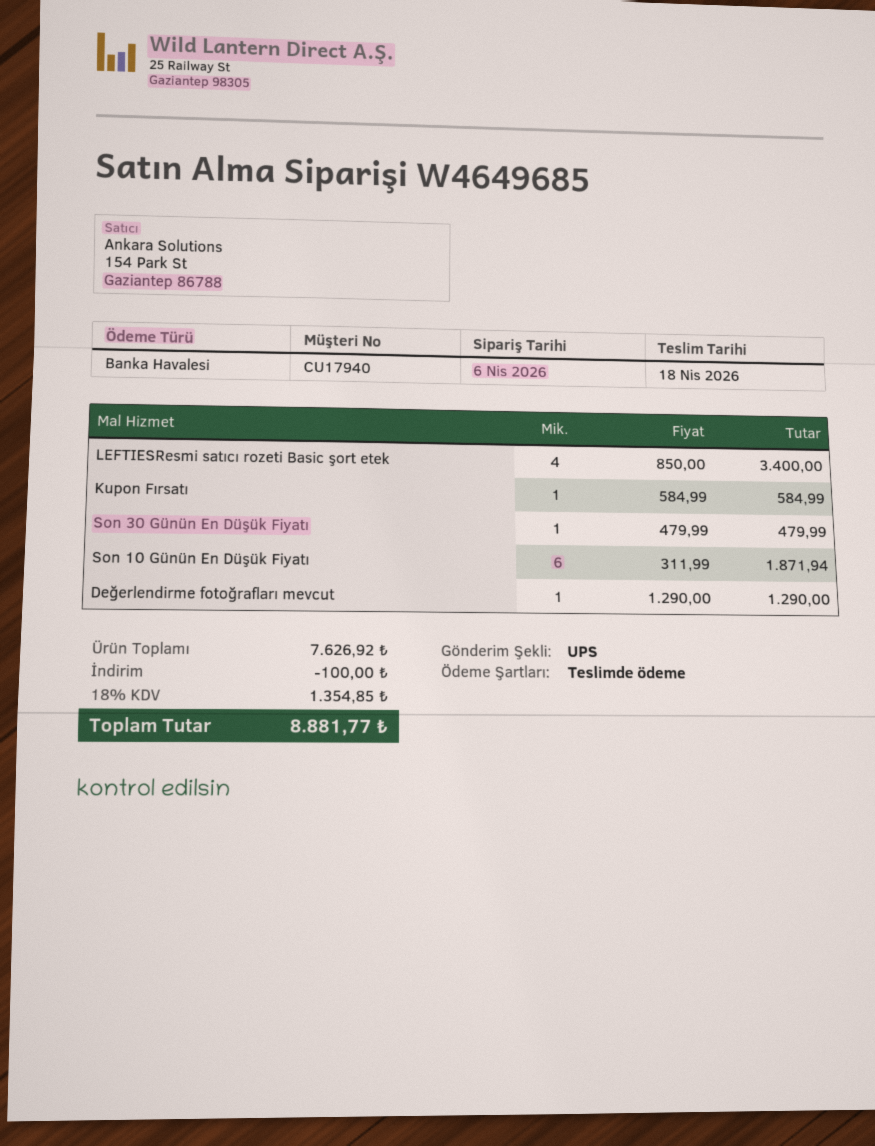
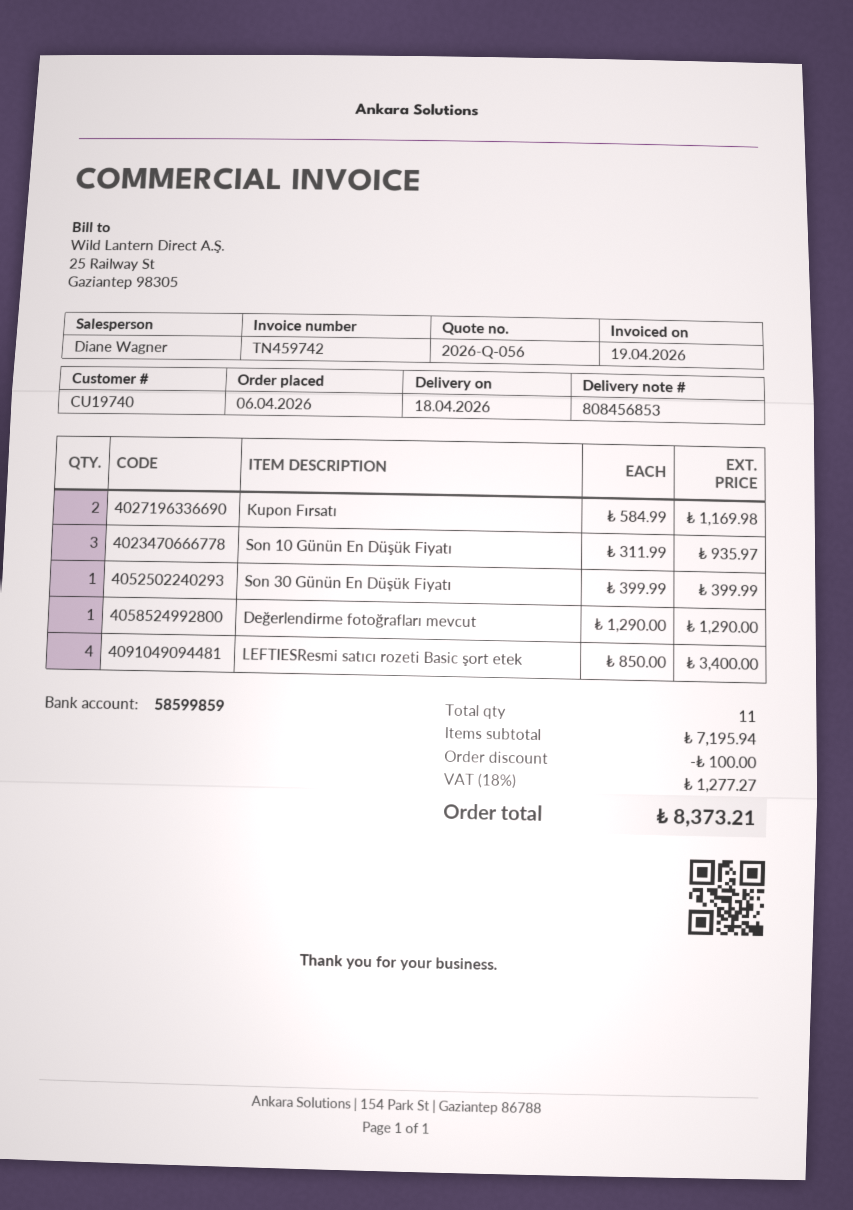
customer number: CU17940 -> CU19740
Kupon Fırsatı: 1 x 584.99 = 584.99 -> 2 x 584.99 = 1169.98
Son 30 Günün En Düşük Fiyatı: 1 x 479.99 = 479.99 -> 1 x 399.99 = 399.99
Son 10 Günün En Düşük Fiyatı: 6 x 311.99 = 1871.94 -> 3 x 311.99 = 935.97
subtotal: 7626.92 -> 7195.94
tax: 18% = 1354.85 -> 18% = 1277.27
total: 8881.77 -> 8373.21

